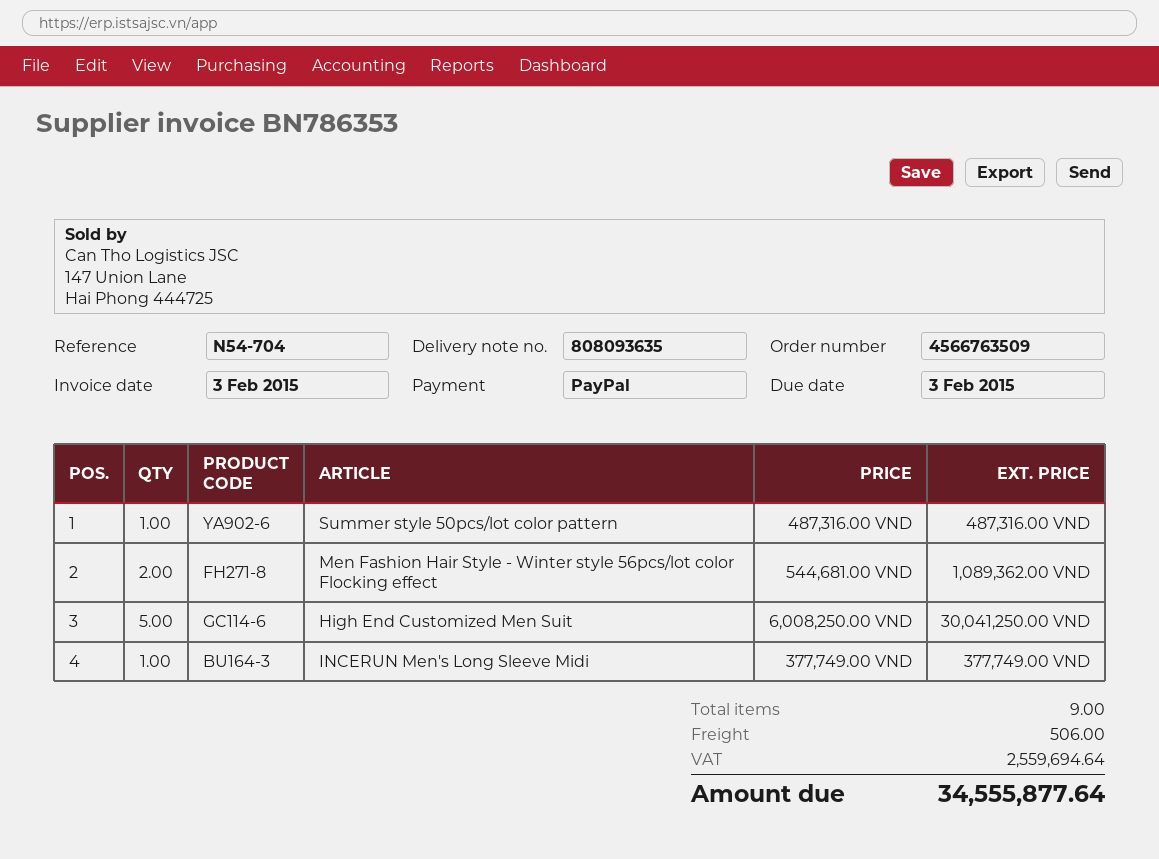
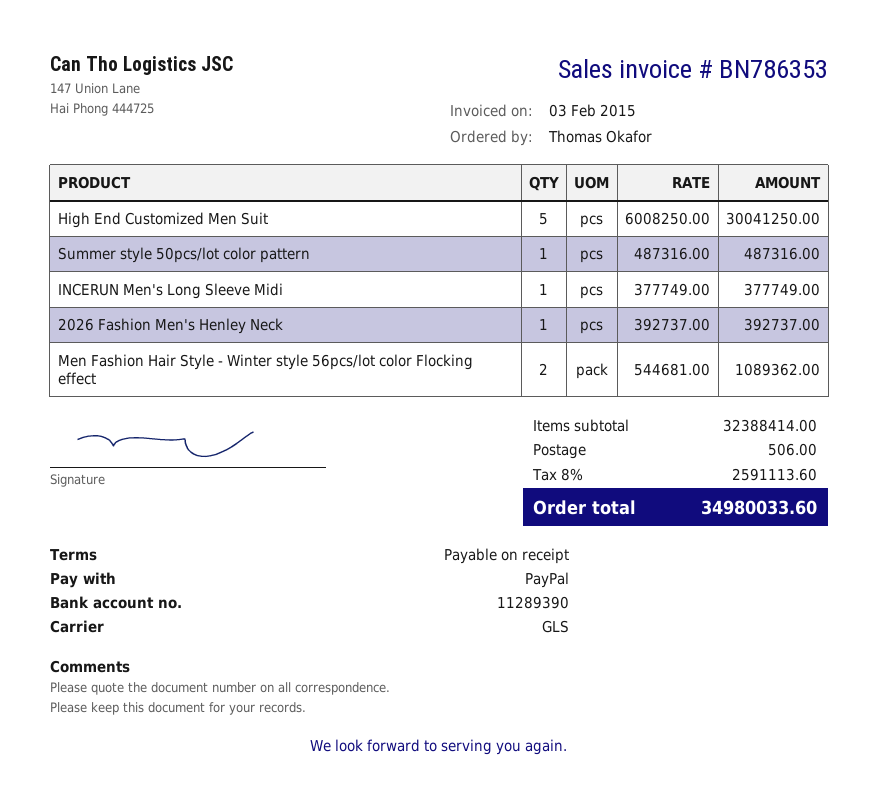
2026 Fashion Men's Henley Neck: none -> 1 x 392737.00 = 392737.00
tax: 2559694.64 -> 2591113.60
total: 34555877.64 -> 34980033.60

